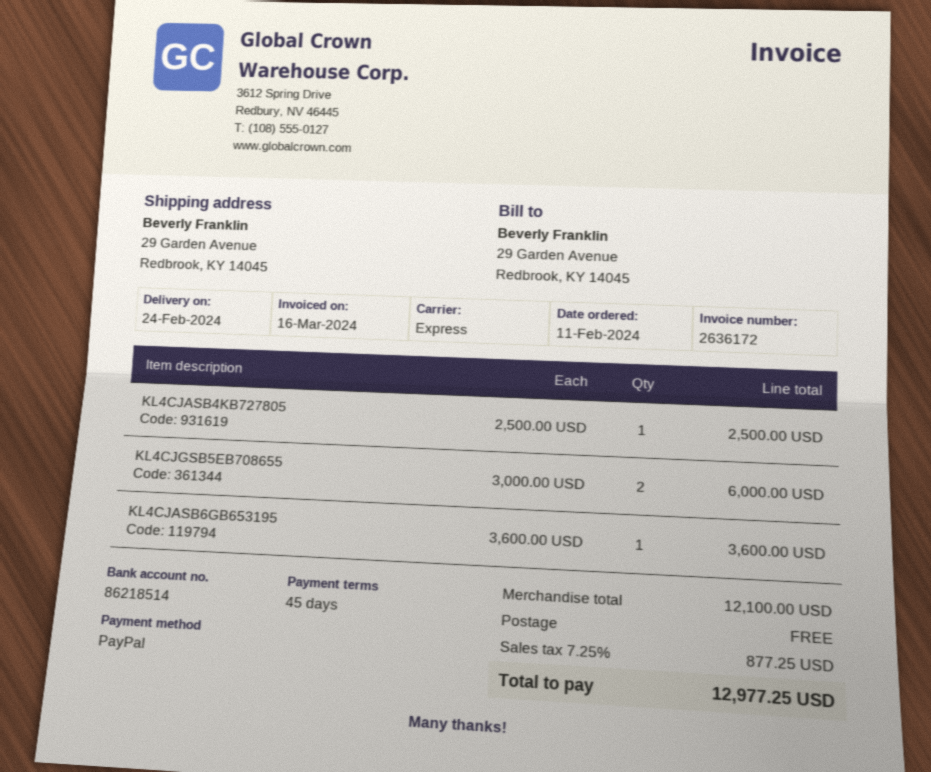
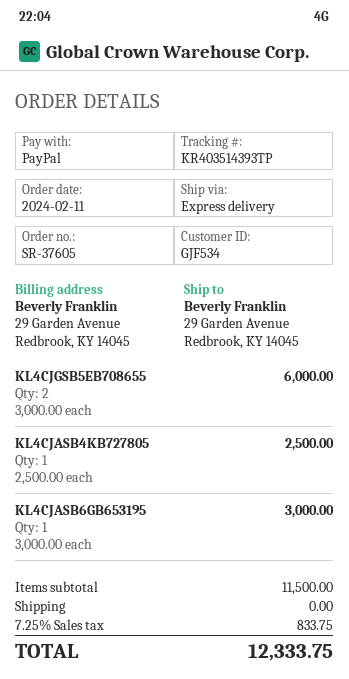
KL4CJASB6GB653195: 1 x 3600.00 = 3600.00 -> 1 x 3000.00 = 3000.00
subtotal: 12100.00 -> 11500.00
tax: 7.25% = 877.25 -> 7.25% = 833.75
total: 12977.25 -> 12333.75

